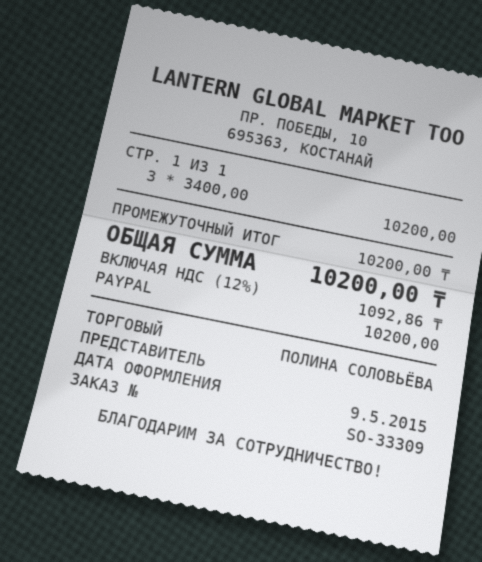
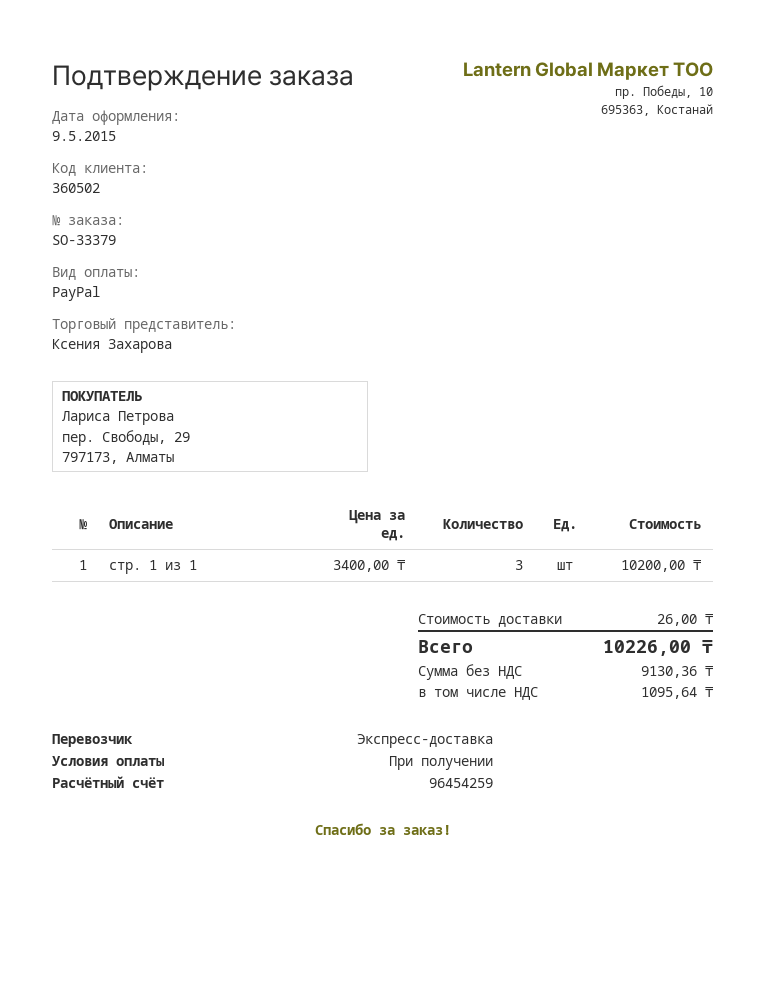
order number: SO-33309 -> SO-33379
sales rep: ПОЛИНА СОЛОВЬЁВА -> Ксения Захарова
shipping: none -> 26.00
tax: 1092.86 -> 1095.64
total: 10200.00 -> 10226.00

